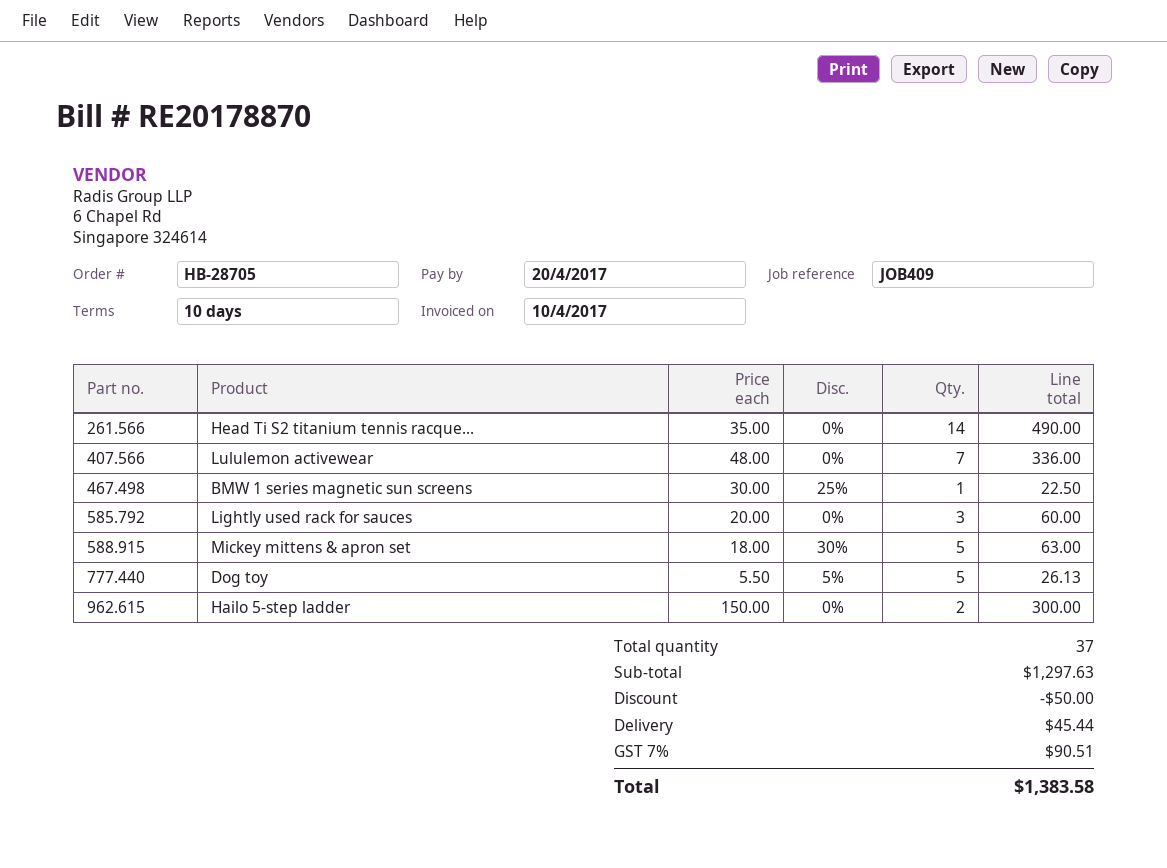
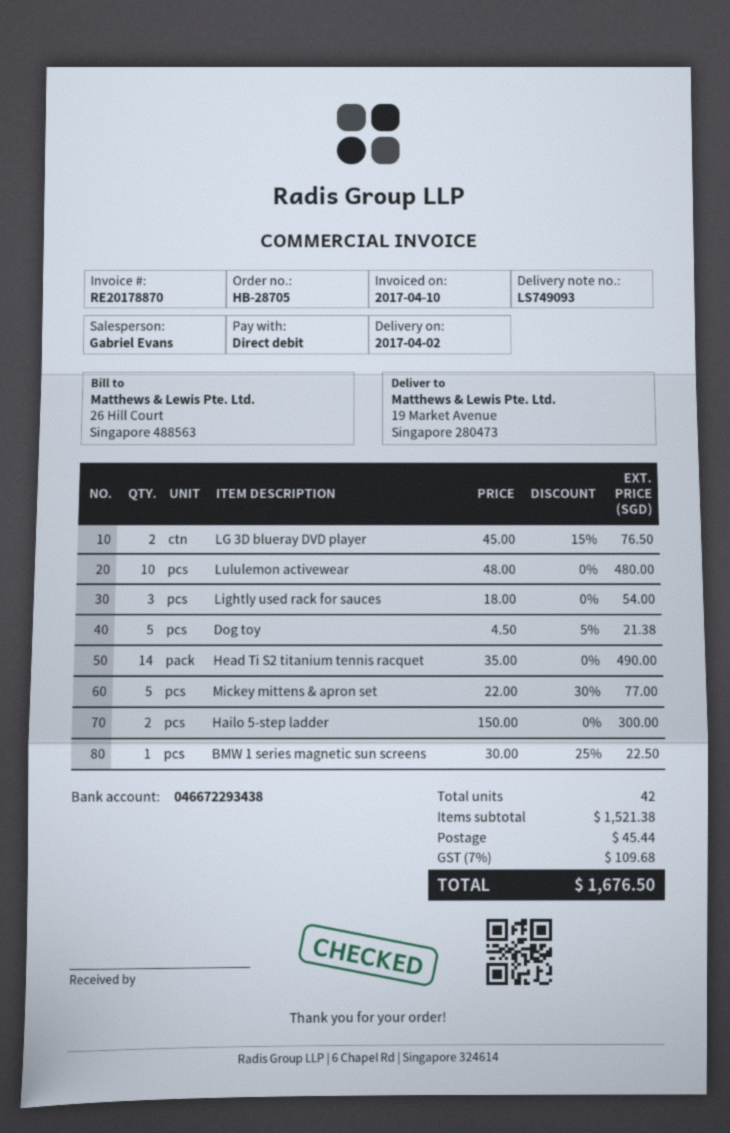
Lululemon activewear: 7 x 48.00 = 336.00 -> 10 x 48.00 = 480.00
Lightly used rack for sauces: 3 x 20.00 = 60.00 -> 3 x 18.00 = 54.00
Mickey mittens & apron set: 5 x 18.00 - 30% = 63.00 -> 5 x 22.00 - 30% = 77.00
Dog toy: 5 x 5.50 - 5% = 26.13 -> 5 x 4.50 - 5% = 21.38
LG 3D blueray DVD player: none -> 2 x 45.00 - 15% = 76.50
total quantity: 37 -> 42
subtotal: 1297.63 -> 1521.38
discount: 50.00 -> none
tax: 7% = 90.51 -> 7% = 109.68
total: 1383.58 -> 1676.50

